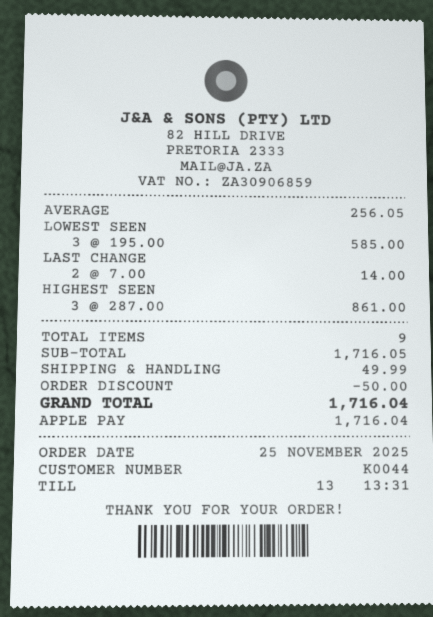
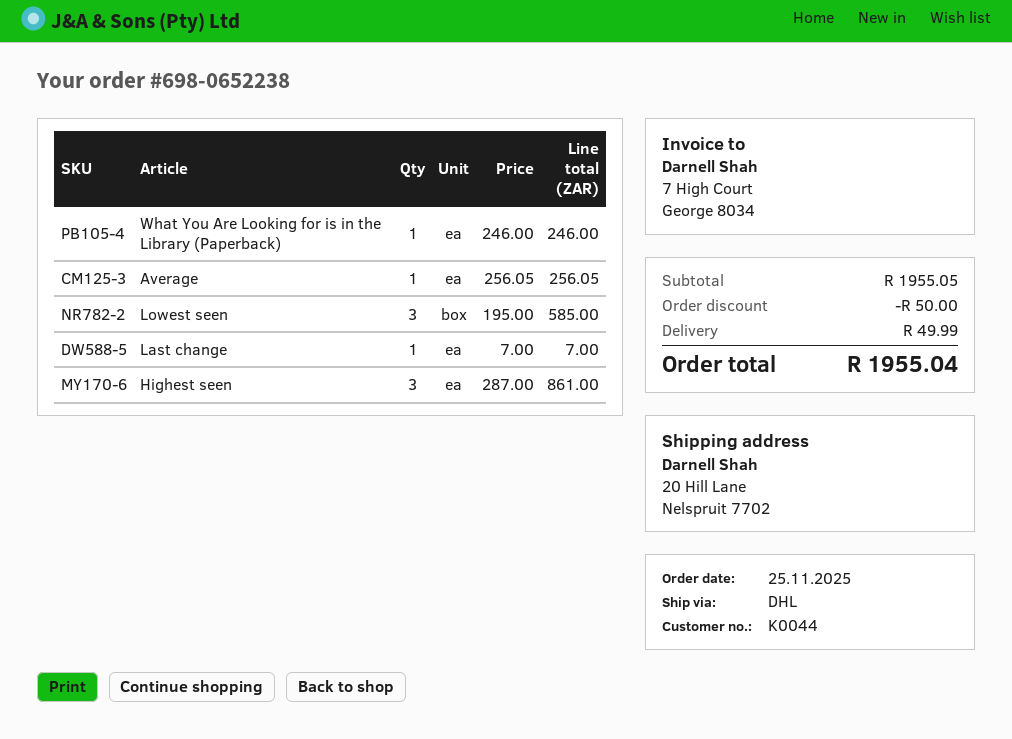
LAST CHANGE: 2 x 7.00 = 14.00 -> 1 x 7.00 = 7.00
What You Are Looking for is in the Library (Paperback): none -> 1 x 246.00 = 246.00
subtotal: 1716.05 -> 1955.05
total: 1716.04 -> 1955.04

